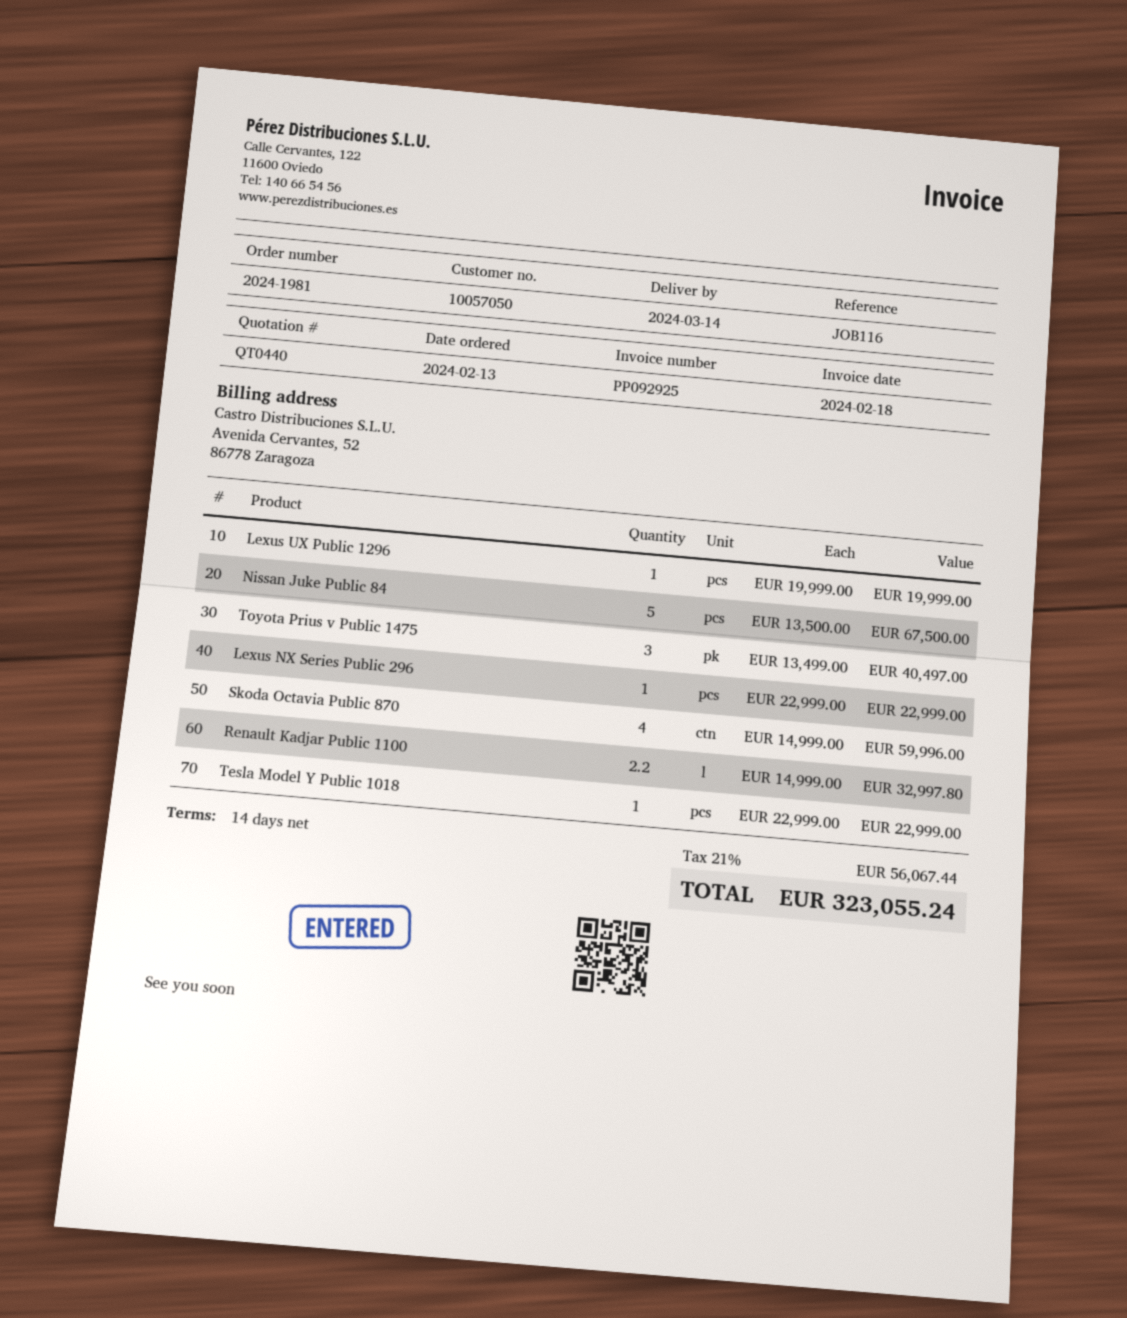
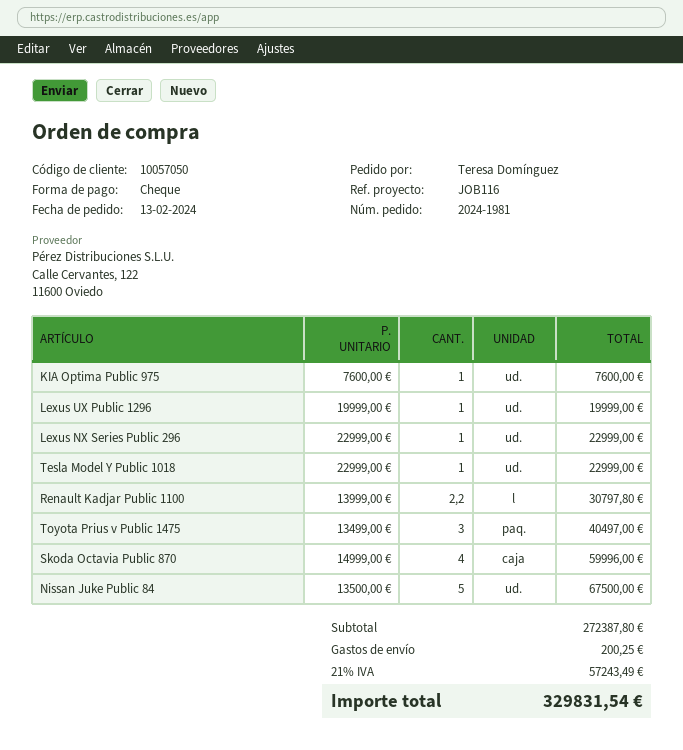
Renault Kadjar Public 1100: 2.2 x 14999.00 = 32997.80 -> 2.2 x 13999.00 = 30797.80
KIA Optima Public 975: none -> 1 x 7600.00 = 7600.00
shipping: none -> 200.25
tax: 21% = 56067.44 -> 21% = 57243.49
total: 323055.24 -> 329831.54

